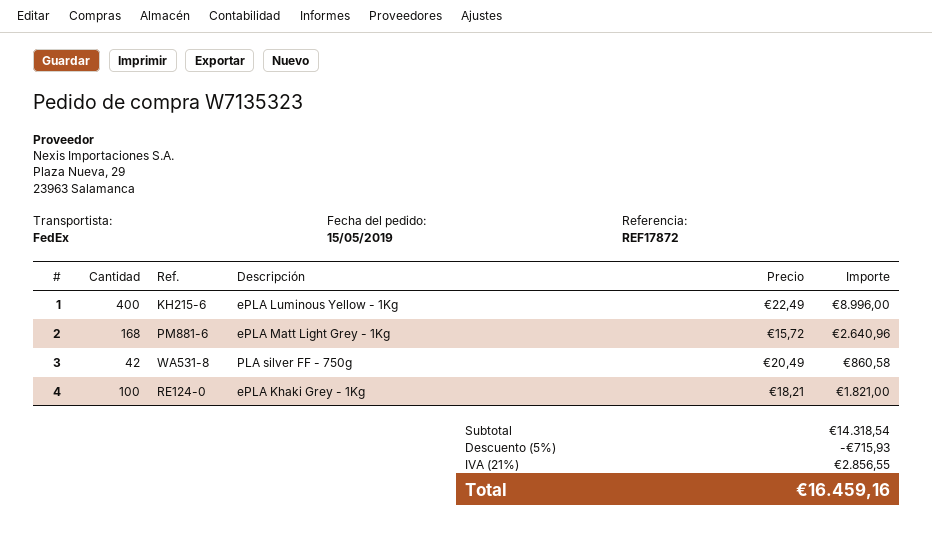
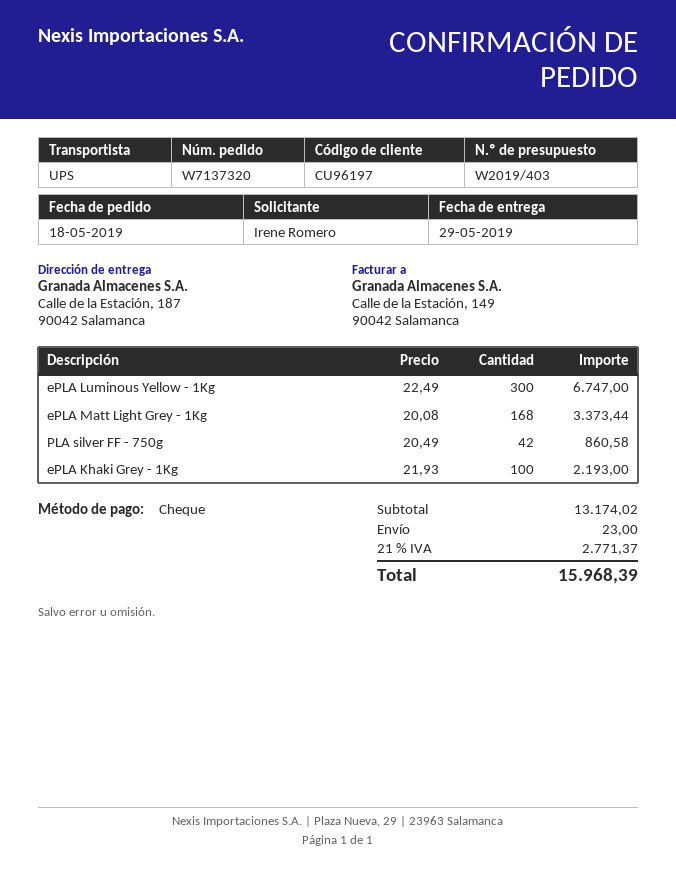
order number: W7135323 -> W7137320
order date: 2019-05-15 -> 2019-05-18
shipping method: FedEx -> UPS
ePLA Luminous Yellow - 1Kg: 400 x 22.49 = 8996.00 -> 300 x 22.49 = 6747.00
ePLA Matt Light Grey - 1Kg: 168 x 15.72 = 2640.96 -> 168 x 20.08 = 3373.44
ePLA Khaki Grey - 1Kg: 100 x 18.21 = 1821.00 -> 100 x 21.93 = 2193.00
subtotal: 14318.54 -> 13174.02
discount: 5% = 715.93 -> none
shipping: none -> 23.00
tax: 21% = 2856.55 -> 21% = 2771.37
total: 16459.16 -> 15968.39

